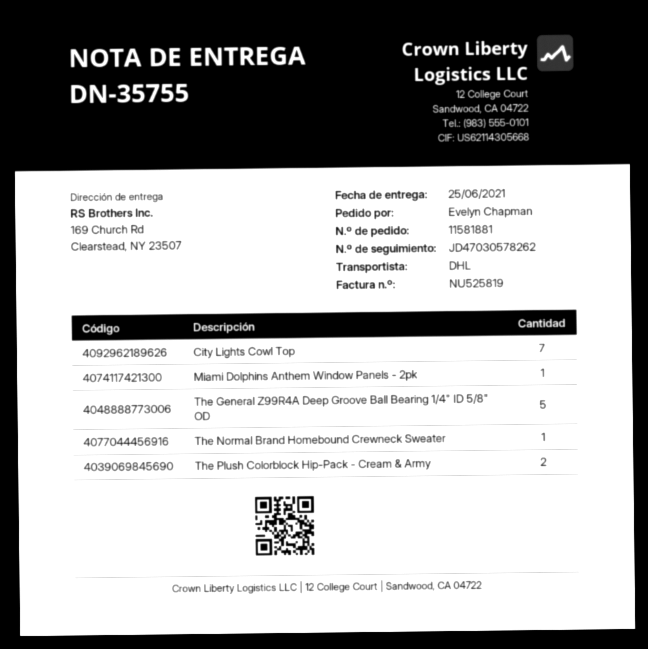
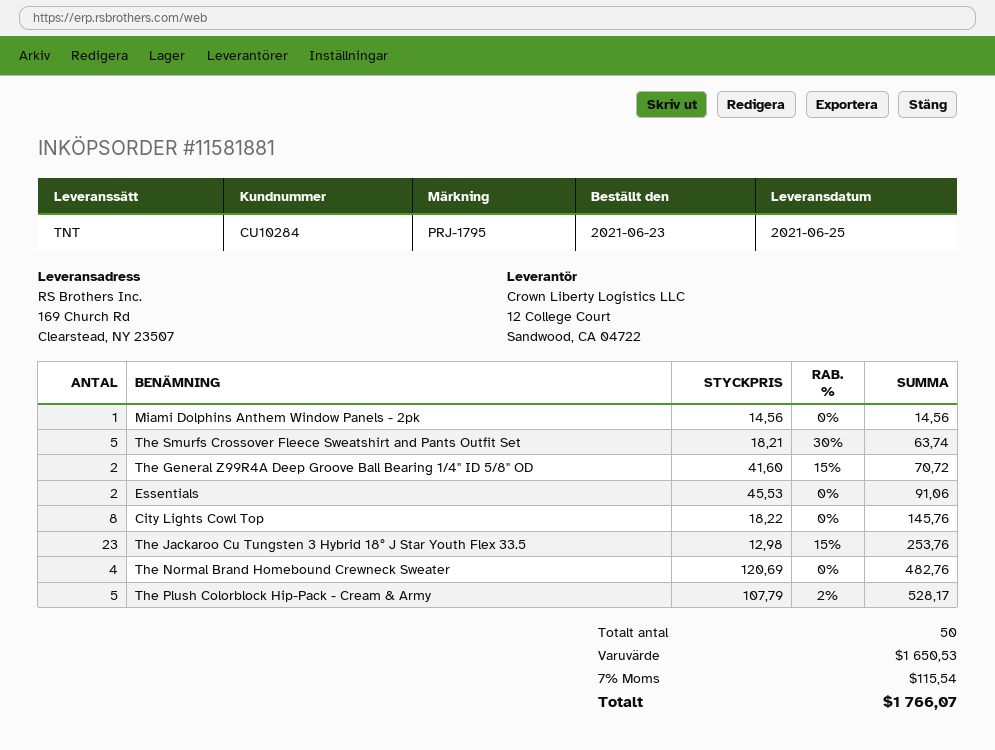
shipping method: DHL -> TNT
City Lights Cowl Top: 7 -> 8
The General Z99R4A Deep Groove Ball Bearing 1/4" ID 5/8" OD: 5 -> 2
The Normal Brand Homebound Crewneck Sweater: 1 -> 4
The Plush Colorblock Hip-Pack - Cream & Army: 2 -> 5
The Smurfs Crossover Fleece Sweatshirt and Pants Outfit Set: none -> 5
Essentials: none -> 2
The Jackaroo Cu Tungsten 3 Hybrid 18° J Star Youth Flex 33.5: none -> 23

